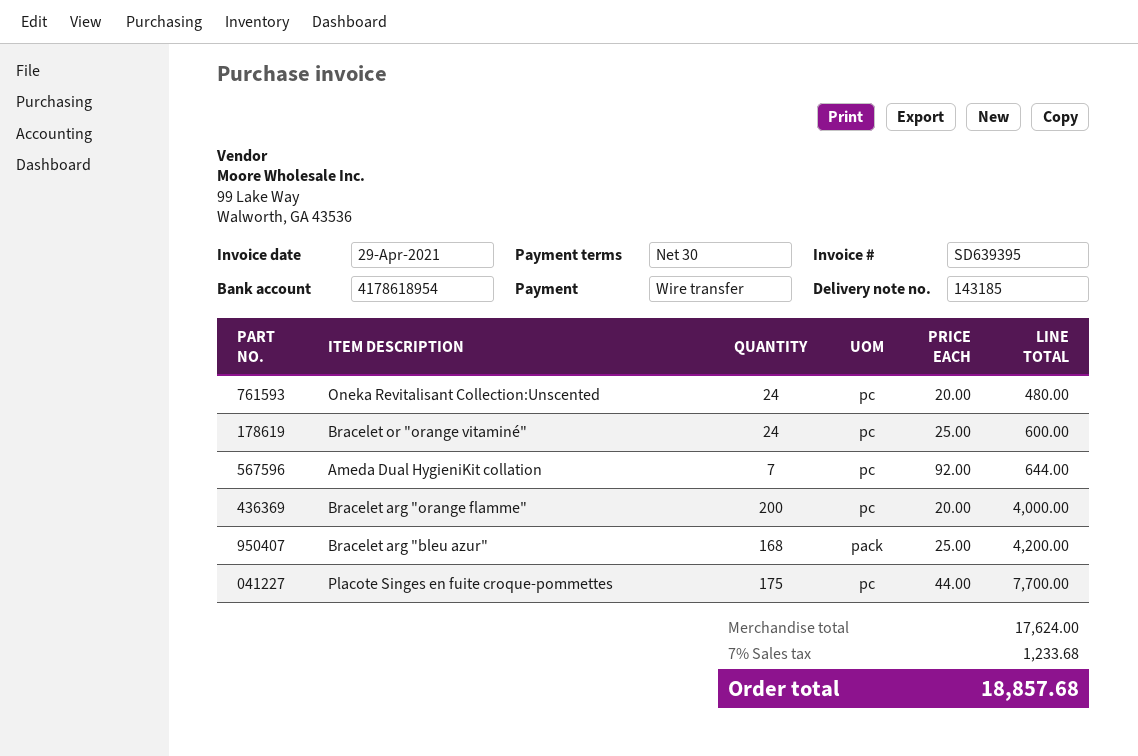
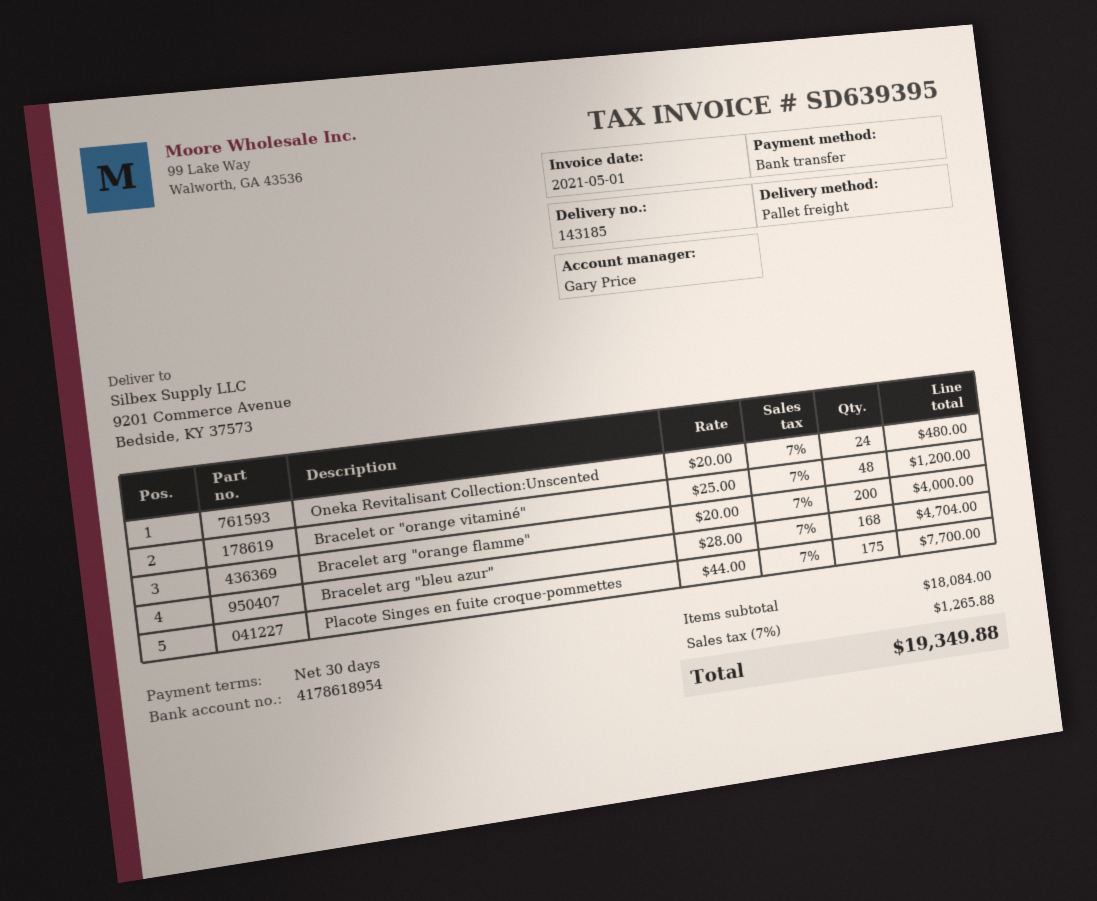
invoice date: 2021-04-29 -> 2021-05-01
Bracelet or "orange vitaminé": 24 x 25.00 = 600.00 -> 48 x 25.00 = 1200.00
Ameda Dual HygieniKit collation: 7 x 92.00 = 644.00 -> none
Bracelet arg "bleu azur": 168 x 25.00 = 4200.00 -> 168 x 28.00 = 4704.00
subtotal: 17624.00 -> 18084.00
tax: 7% = 1233.68 -> 7% = 1265.88
total: 18857.68 -> 19349.88

